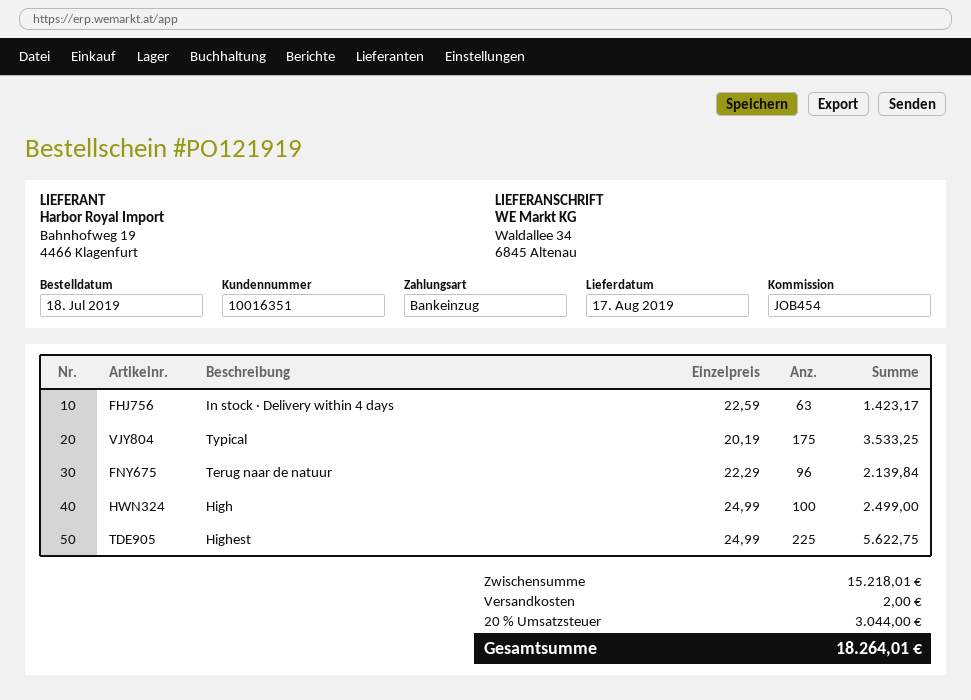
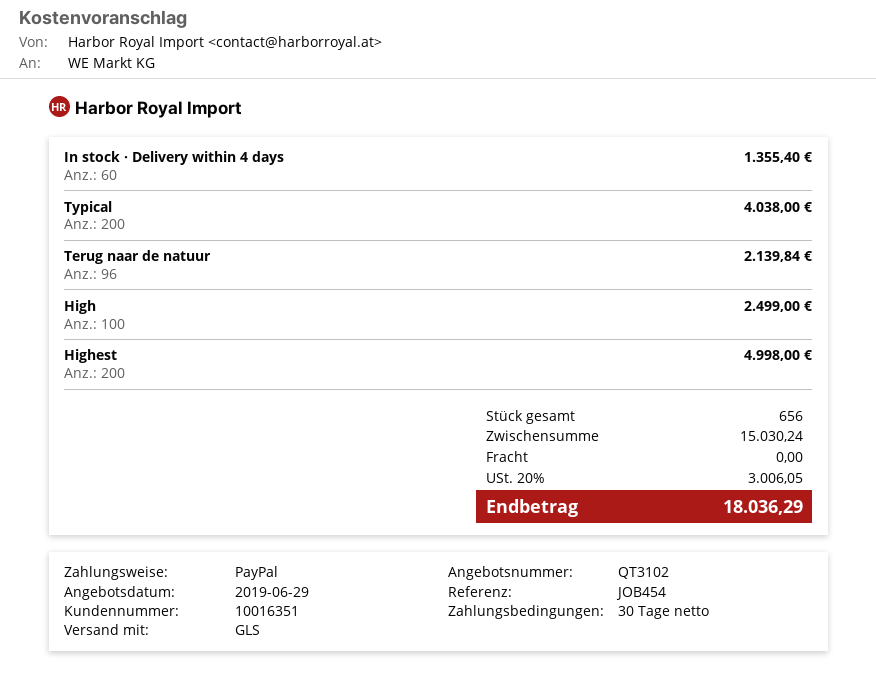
payment method: direct debit -> PayPal
In stock · Delivery within 4 days: 63 for 1423.17 -> 60 for 1355.40
Typical: 175 for 3533.25 -> 200 for 4038.00
Highest: 225 for 5622.75 -> 200 for 4998.00
subtotal: 15218.01 -> 15030.24
shipping: 2.00 -> 0.00
tax: 20% = 3044.00 -> 20% = 3006.05
total: 18264.01 -> 18036.29

